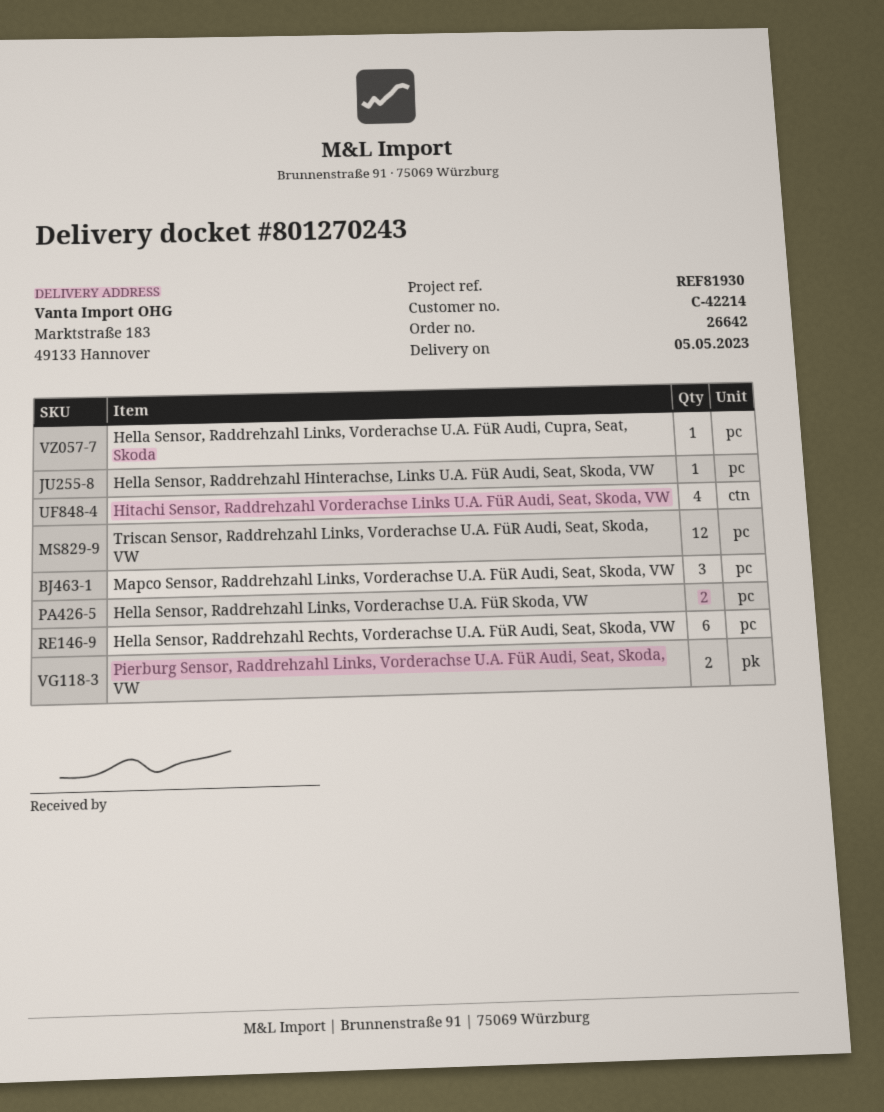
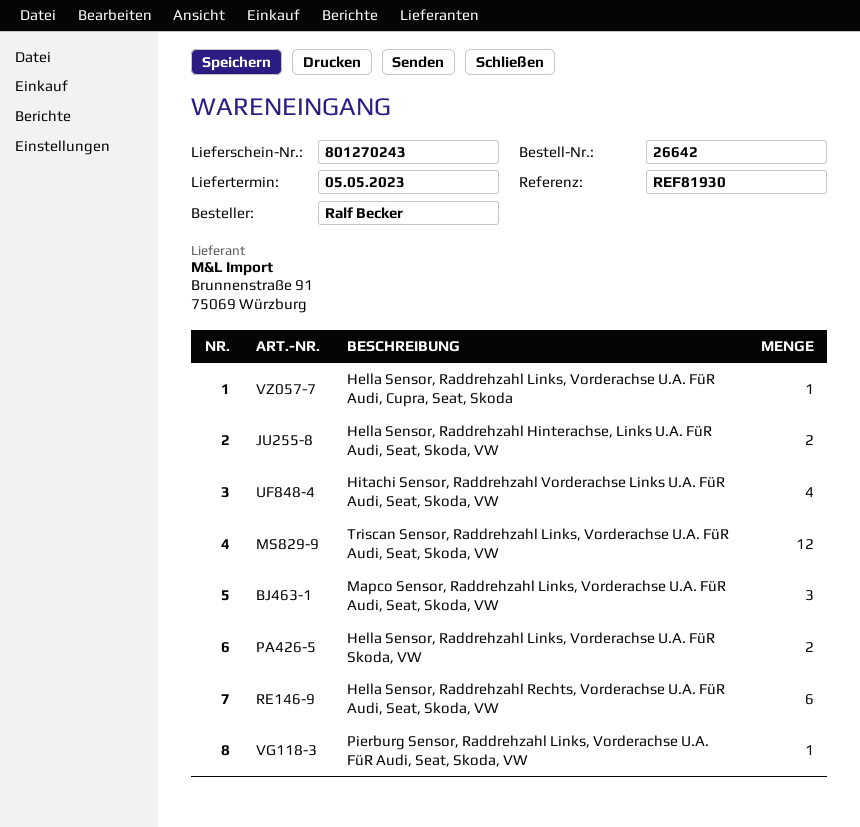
Hella Sensor, Raddrehzahl Hinterachse, Links U.A. FüR Audi, Seat, Skoda, VW: 1 -> 2
Pierburg Sensor, Raddrehzahl Links, Vorderachse U.A. FüR Audi, Seat, Skoda, VW: 2 -> 1

